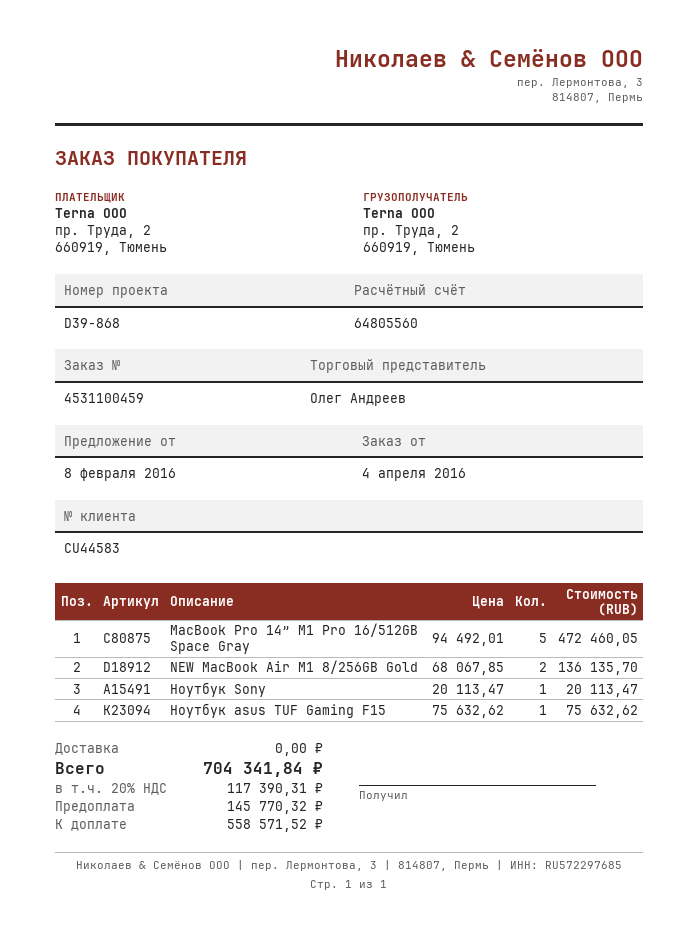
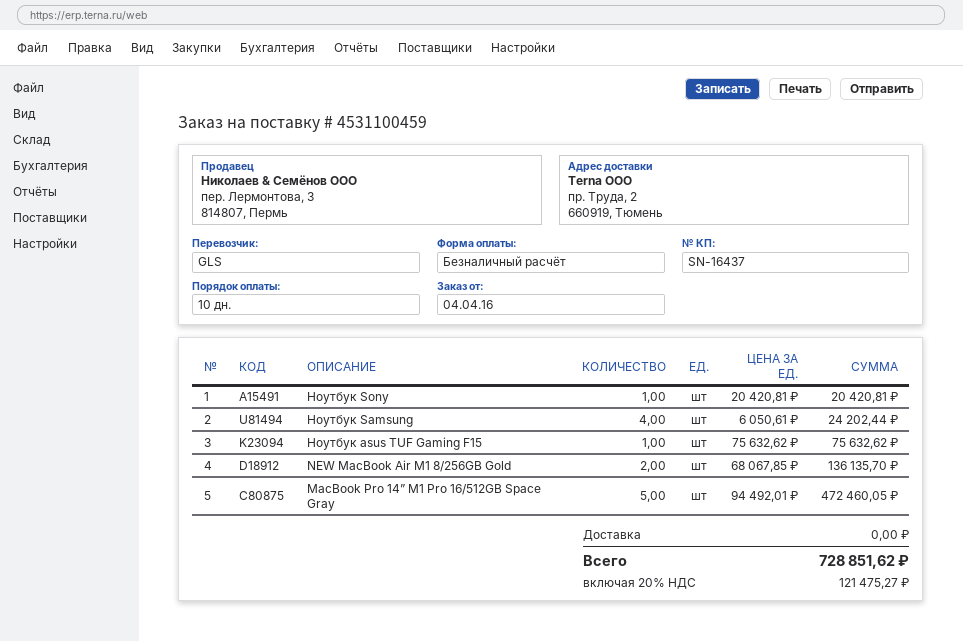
Ноутбук Sony: 1 x 20113.47 = 20113.47 -> 1 x 20420.81 = 20420.81
Ноутбук Samsung: none -> 4 x 6050.61 = 24202.44
tax: 20% = 117390.31 -> 20% = 121475.27
total: 704341.84 -> 728851.62

